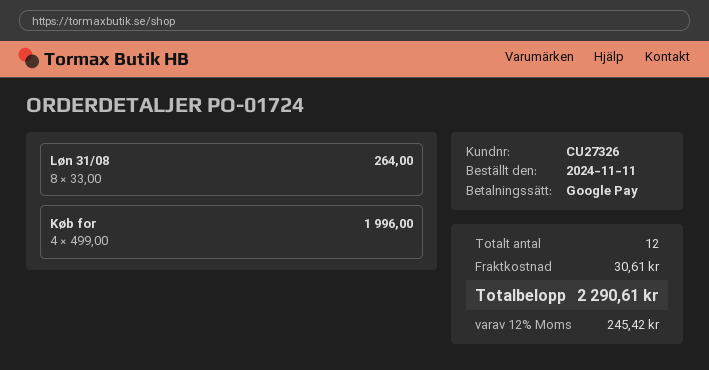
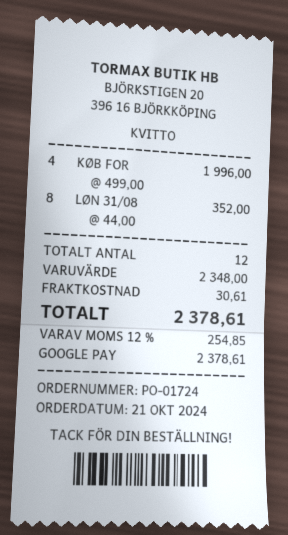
order date: 2024-11-11 -> 2024-10-21
Løn 31/08: 8 x 33.00 = 264.00 -> 8 x 44.00 = 352.00
tax: 12% = 245.42 -> 12% = 254.85
total: 2290.61 -> 2378.61

